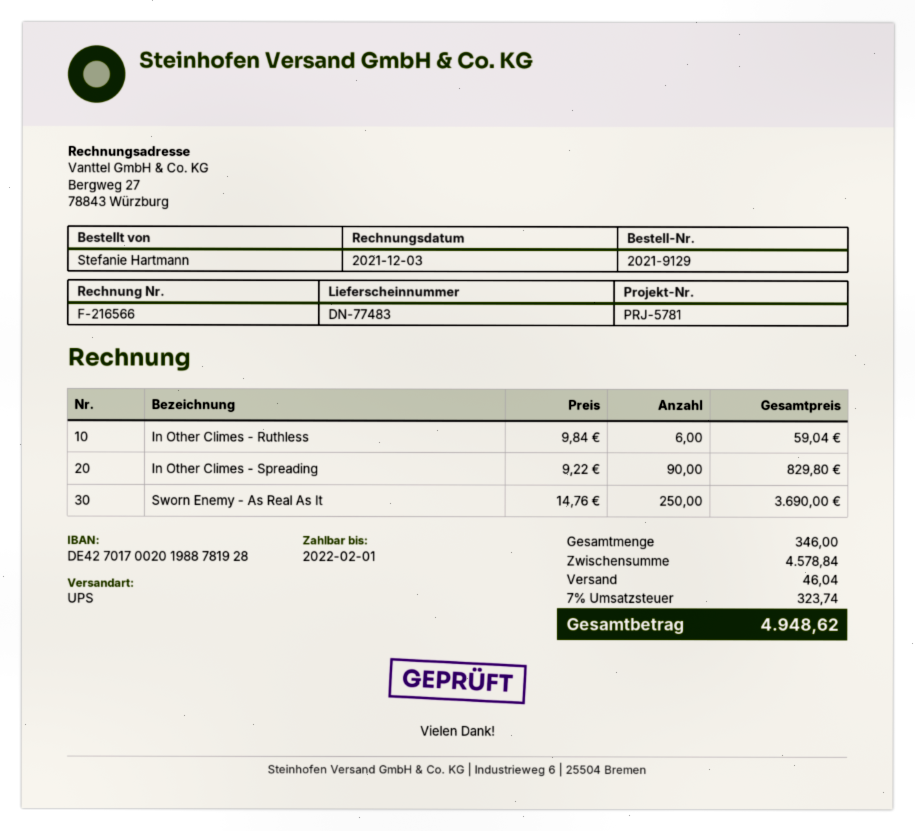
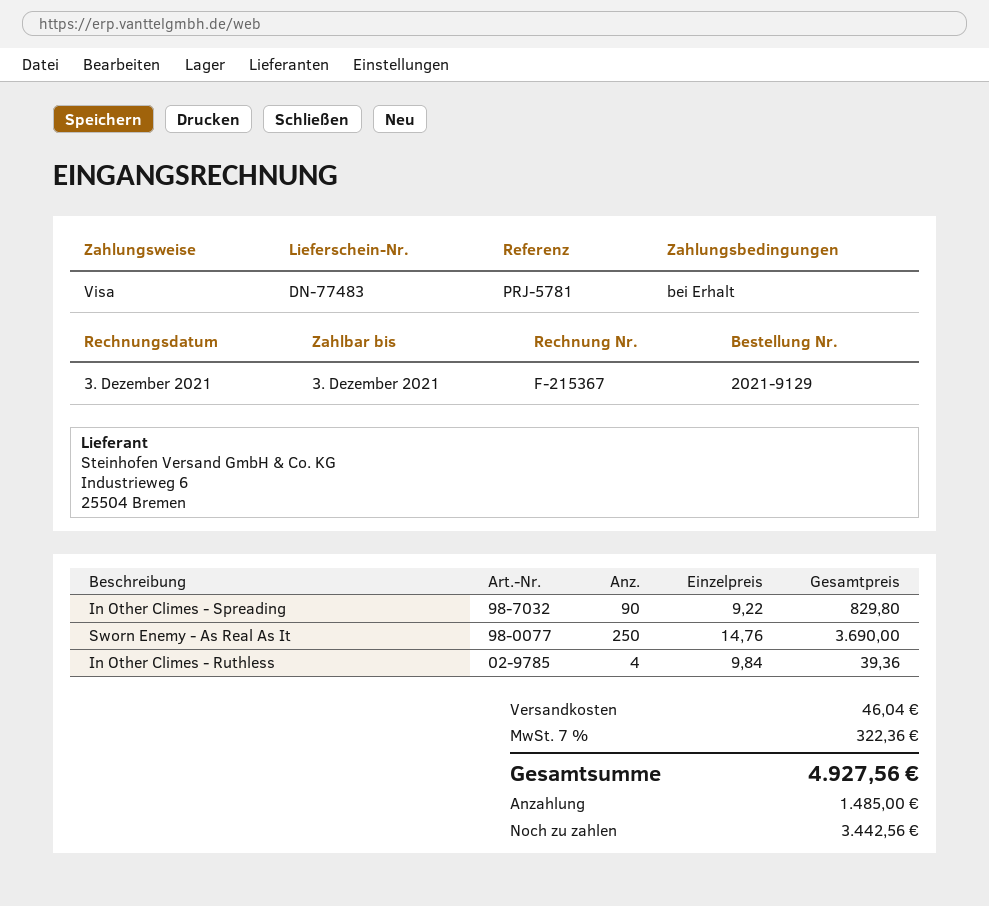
invoice number: F-216566 -> F-215367
due date: 2022-02-01 -> 2021-12-03
In Other Climes - Ruthless: 6 x 9.84 = 59.04 -> 4 x 9.84 = 39.36
tax: 7% = 323.74 -> 7% = 322.36
total: 4948.62 -> 4927.56

